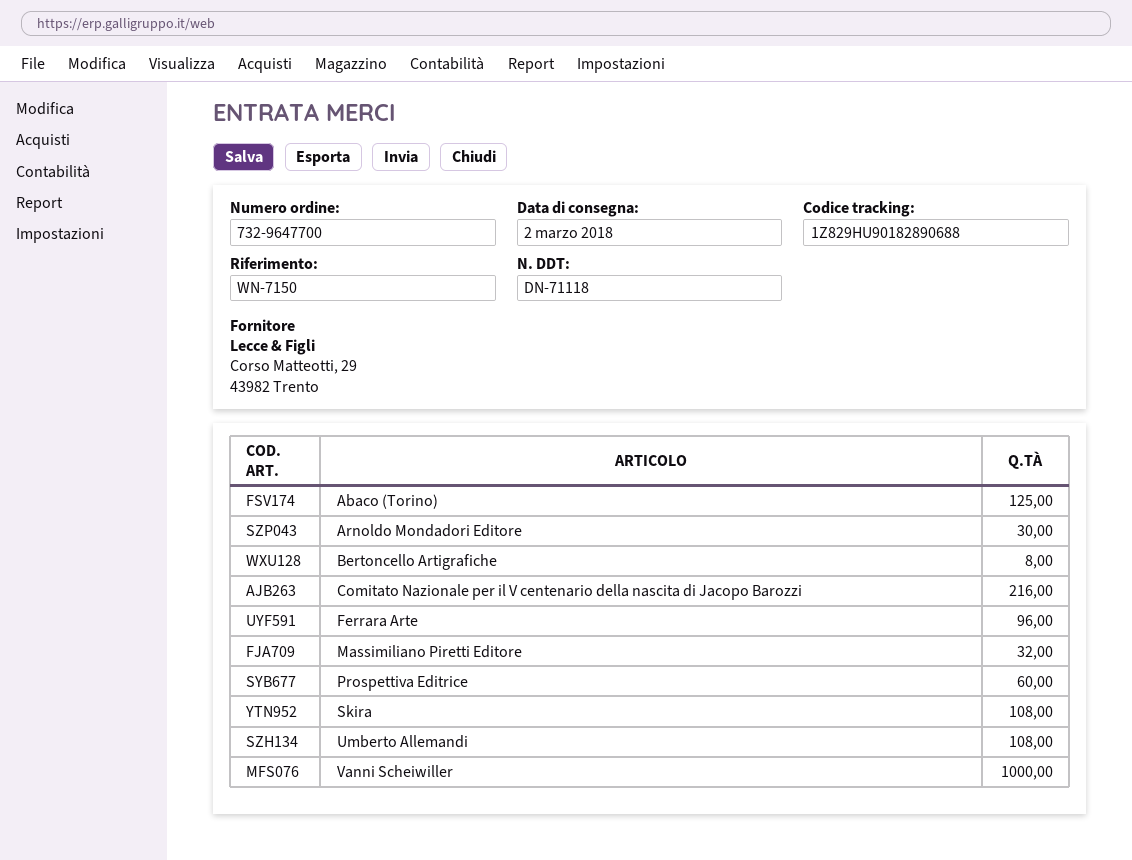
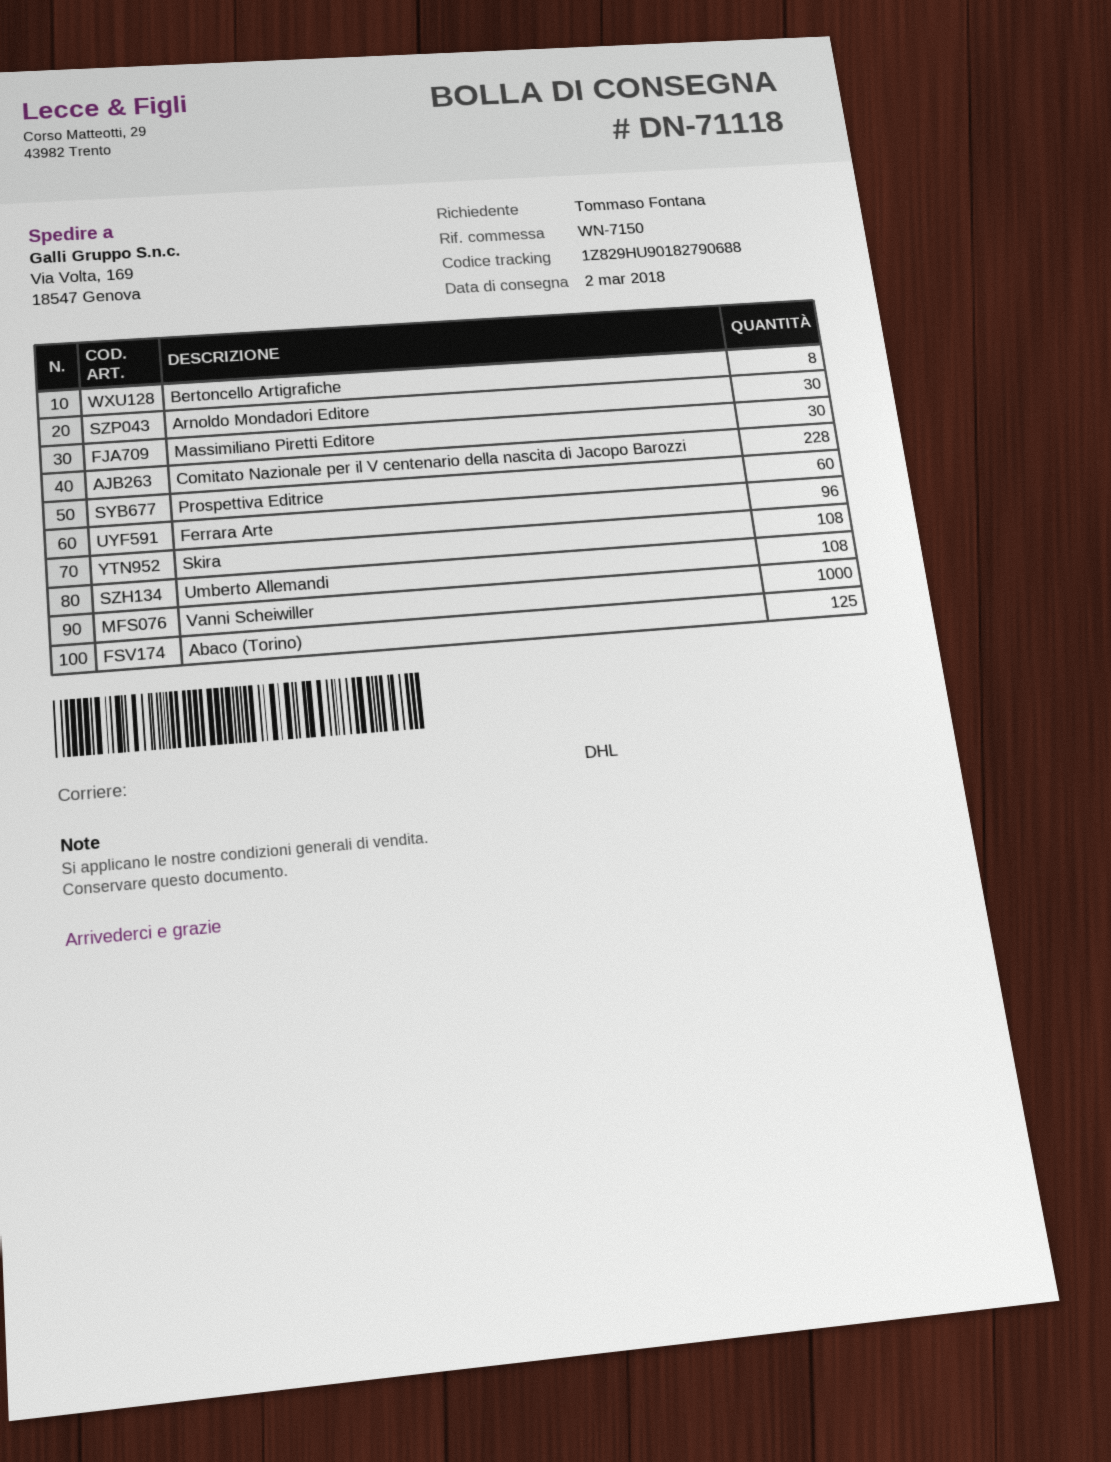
tracking number: 1Z829HU90182890688 -> 1Z829HU90182790688
Comitato Nazionale per il V centenario della nascita di Jacopo Barozzi: 216 -> 228
Massimiliano Piretti Editore: 32 -> 30

